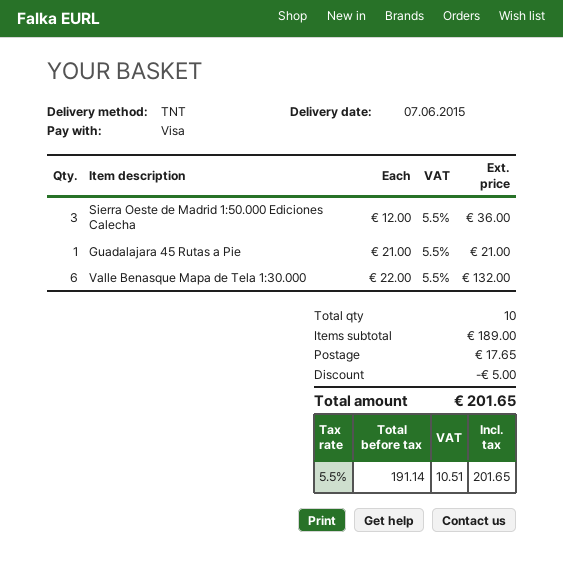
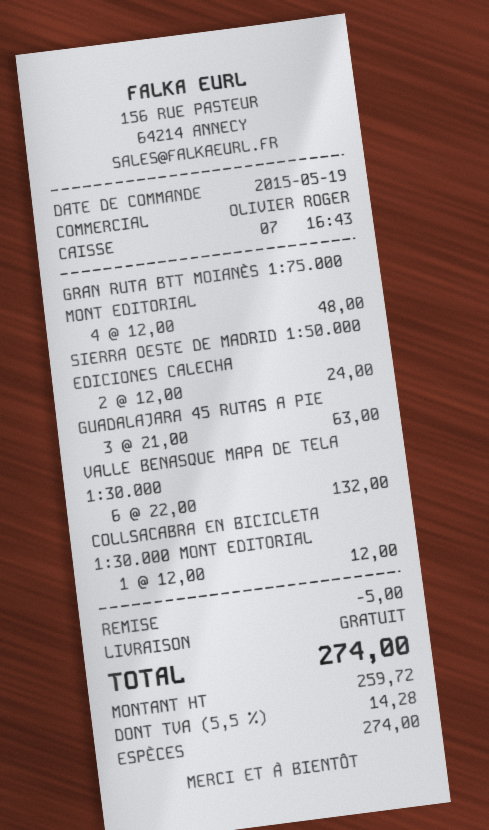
payment method: Visa -> cash
Sierra Oeste de Madrid 1:50.000 Ediciones Calecha: 3 x 12.00 = 36.00 -> 2 x 12.00 = 24.00
Guadalajara 45 Rutas a Pie: 1 x 21.00 = 21.00 -> 3 x 21.00 = 63.00
GRAN RUTA BTT MOIANÈS 1:75.000 MONT EDITORIAL: none -> 4 x 12.00 = 48.00
COLLSACABRA EN BICICLETA 1:30.000 MONT EDITORIAL: none -> 1 x 12.00 = 12.00
shipping: 17.65 -> 0.00
net: 191.14 -> 259.72
tax: 5.5% = 10.51 -> 5.5% = 14.28
total: 201.65 -> 274.00

